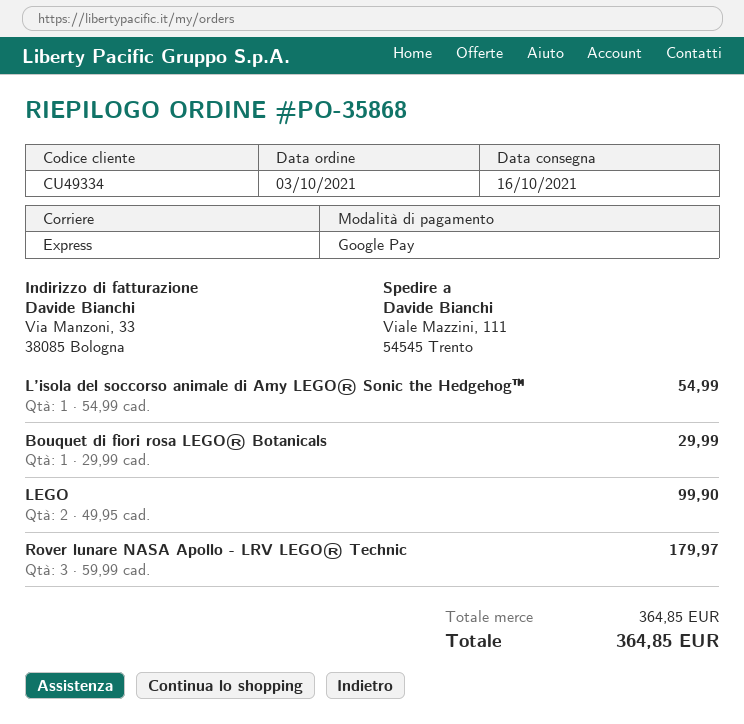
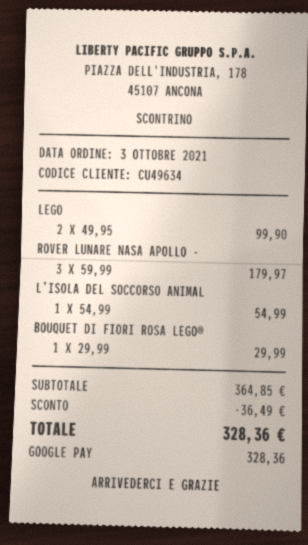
customer number: CU49334 -> CU49634
discount: none -> 36.49
total: 364.85 -> 328.36

